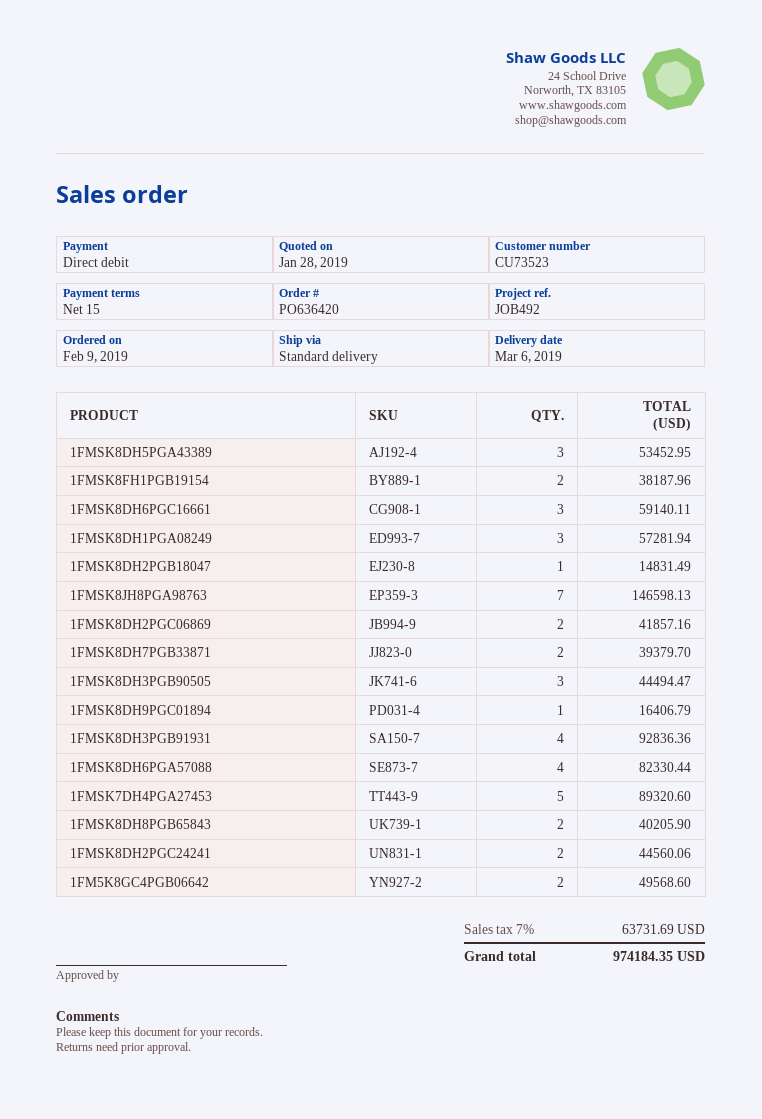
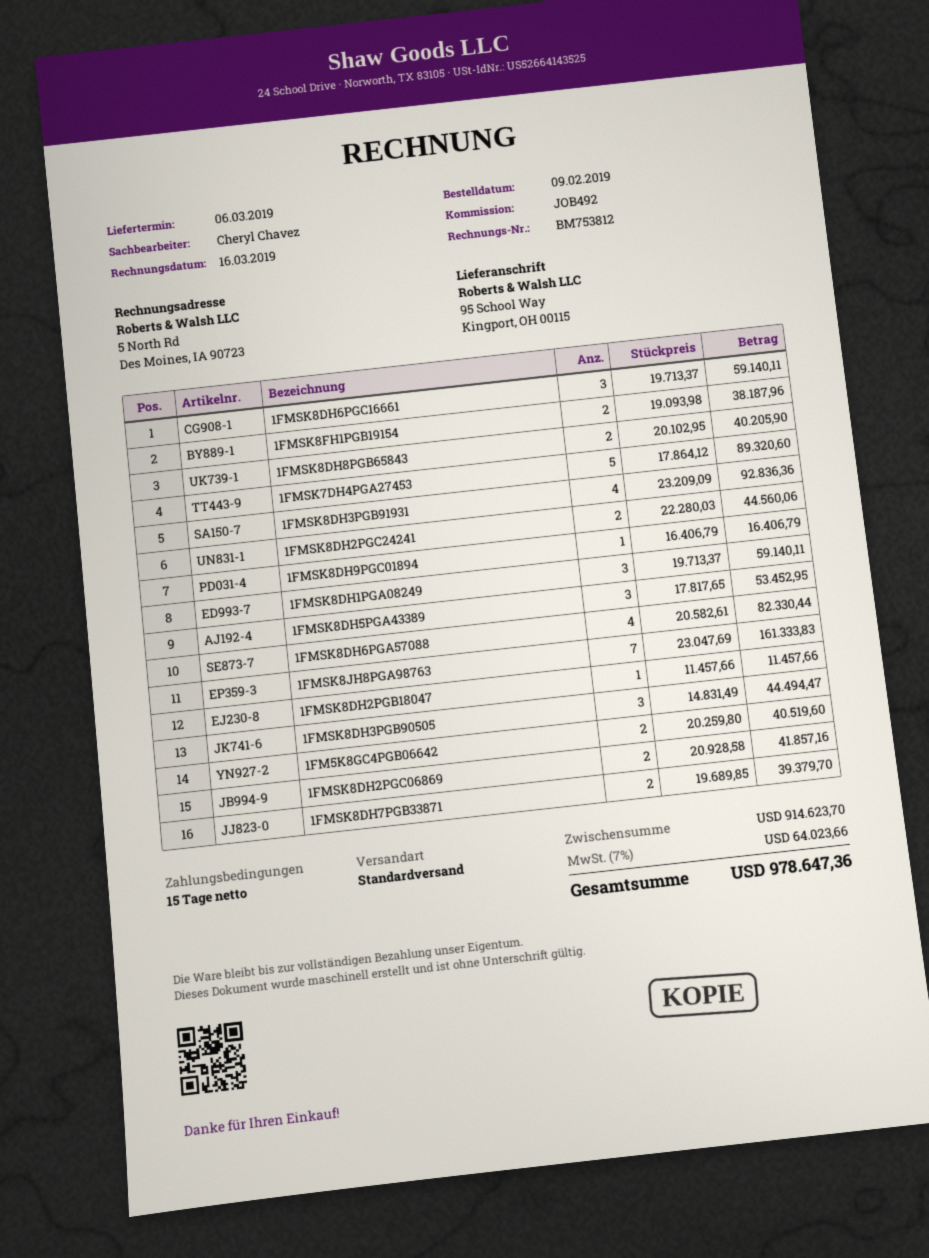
1FMSK8DH1PGA08249: 3 for 57281.94 -> 3 for 59140.11
1FMSK8DH2PGB18047: 1 for 14831.49 -> 1 for 11457.66
1FMSK8JH8PGA98763: 7 for 146598.13 -> 7 for 161333.83
1FM5K8GC4PGB06642: 2 for 49568.60 -> 2 for 40519.60
tax: 7% = 63731.69 -> 7% = 64023.66
total: 974184.35 -> 978647.36

